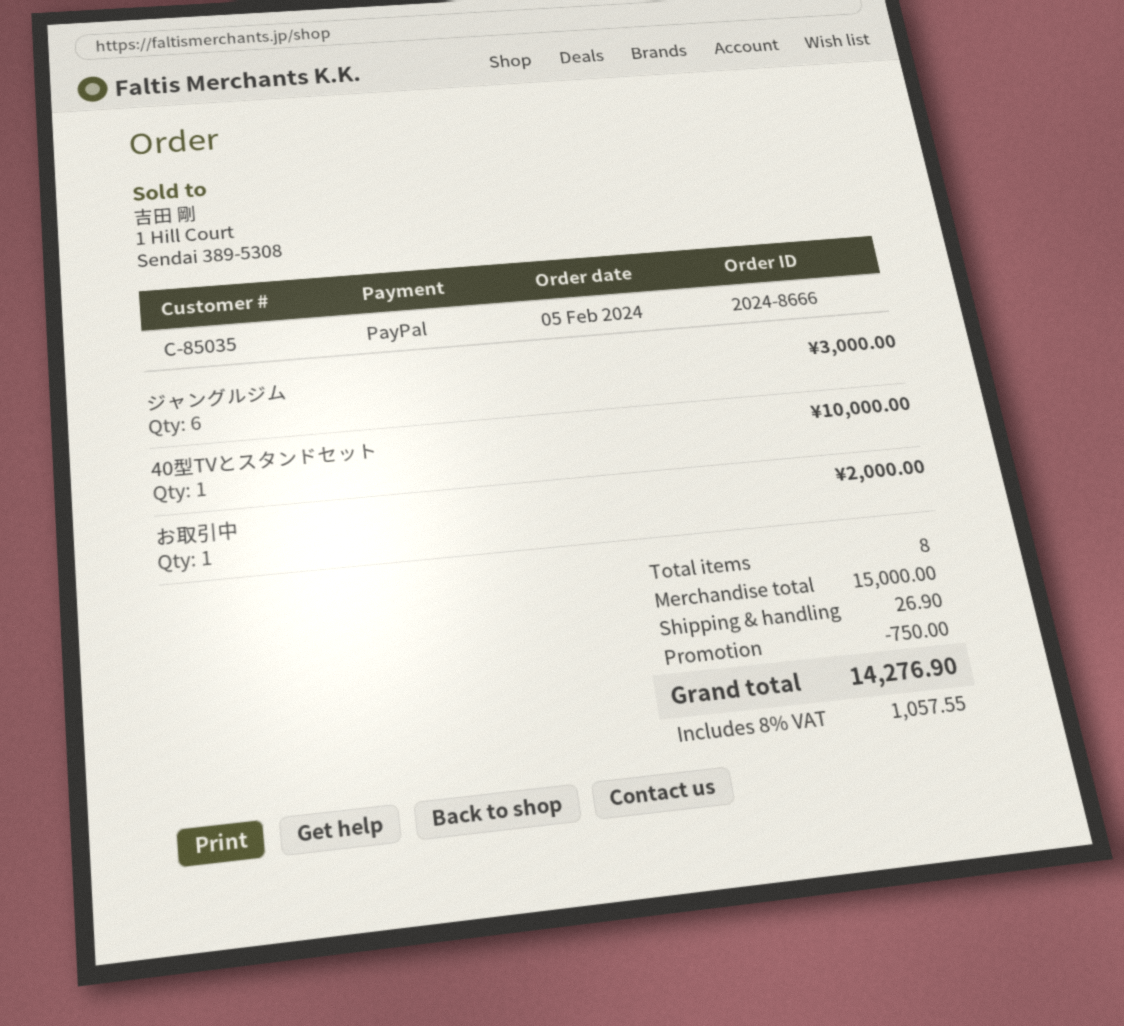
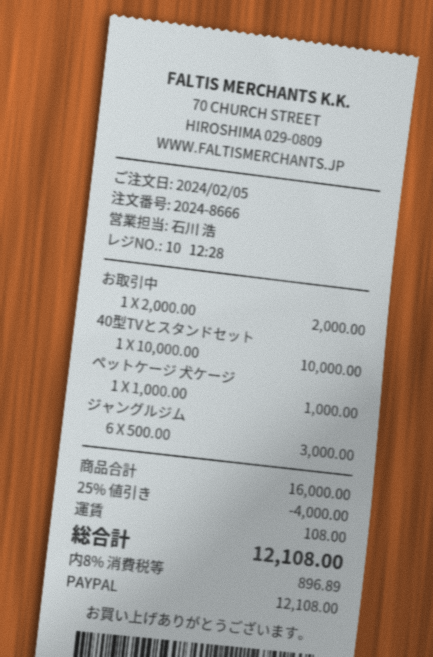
ペットケージ 犬ケージ: none -> 1 for 1000.00
subtotal: 15000.00 -> 16000.00
discount: 750.00 -> 4000.00
shipping: 26.90 -> 108.00
tax: 8% = 1057.55 -> 8% = 896.89
total: 14276.90 -> 12108.00

